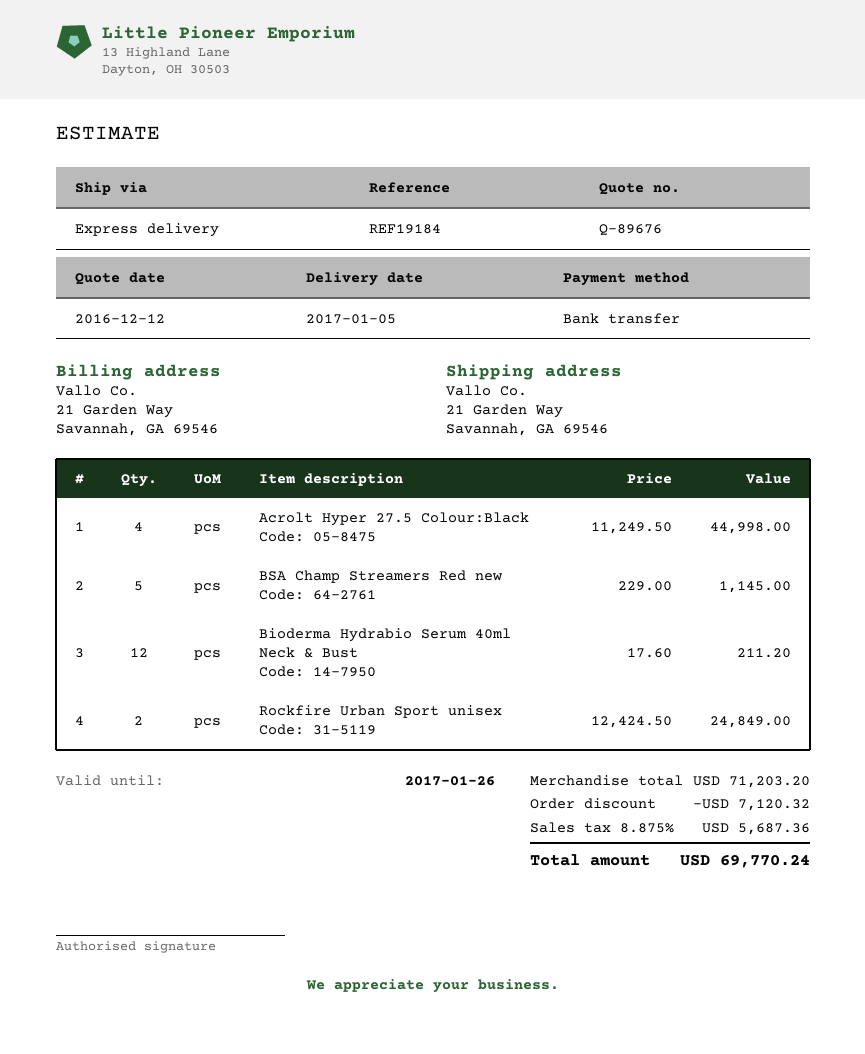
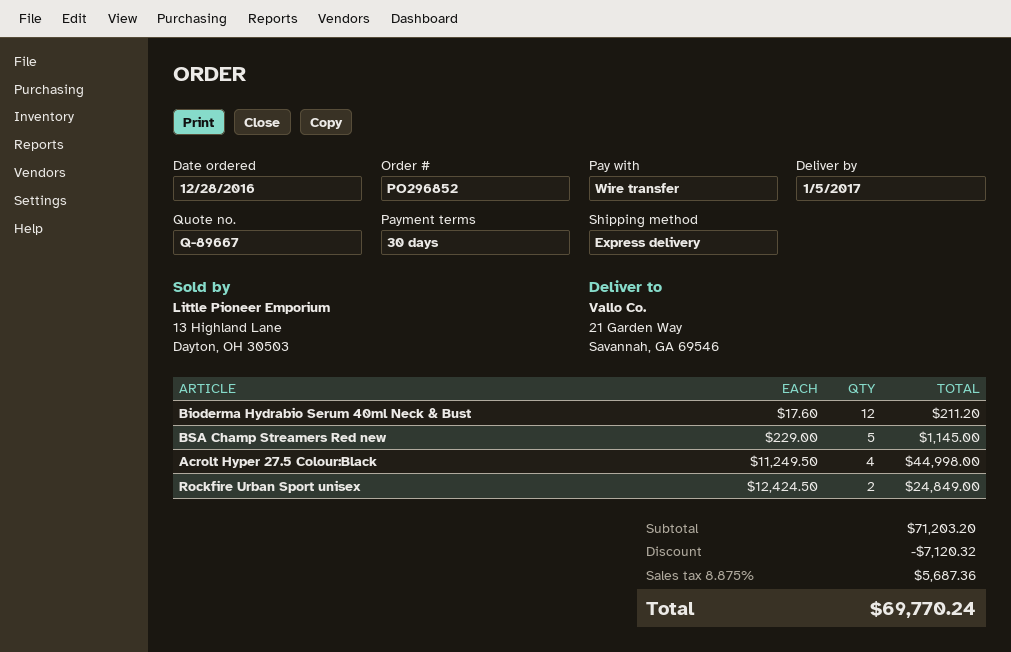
quote number: Q-89676 -> Q-89667

